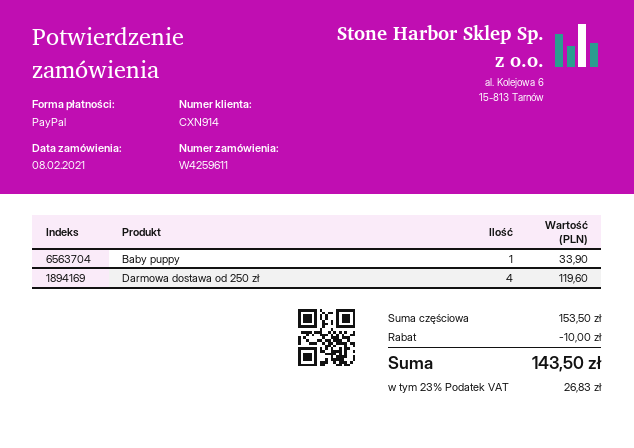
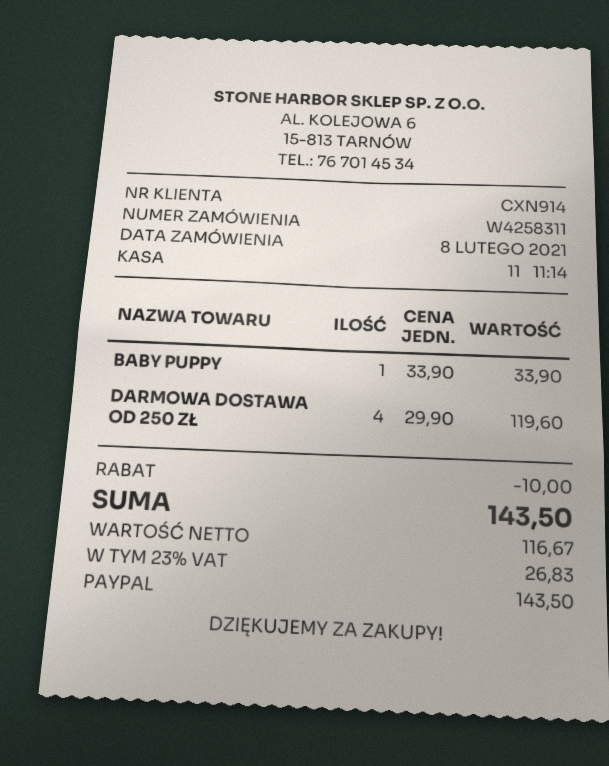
order number: W4259611 -> W4258311

